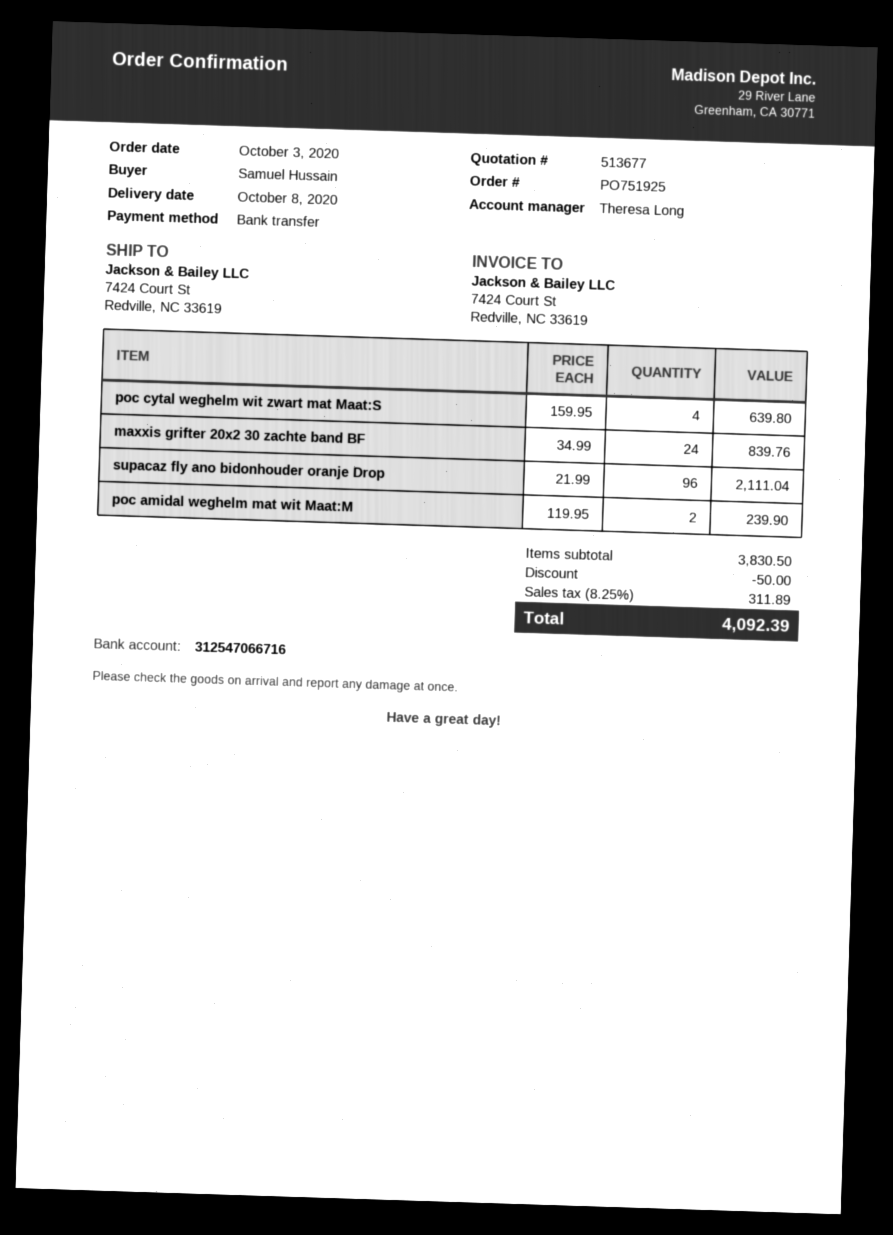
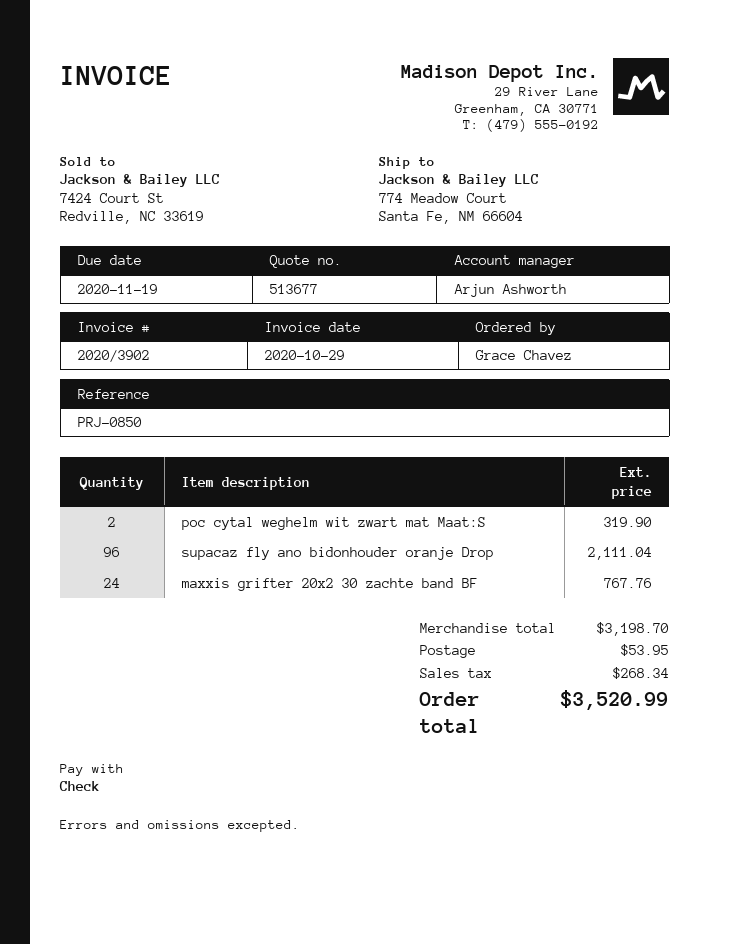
ordered by: Samuel Hussain -> Grace Chavez
sales rep: Theresa Long -> Arjun Ashworth
payment method: bank transfer -> cheque
ship to: 7424 Court St, Redville, NC 33619 -> 774 Meadow Court, Santa Fe, NM 66604
poc cytal weghelm wit zwart mat Maat:S: 4 for 639.80 -> 2 for 319.90
maxxis grifter 20x2 30 zachte band BF: 24 for 839.76 -> 24 for 767.76
poc amidal weghelm mat wit Maat:M: 2 for 239.90 -> none
subtotal: 3830.50 -> 3198.70
discount: 50.00 -> none
shipping: none -> 53.95
tax: 311.89 -> 268.34
total: 4092.39 -> 3520.99

